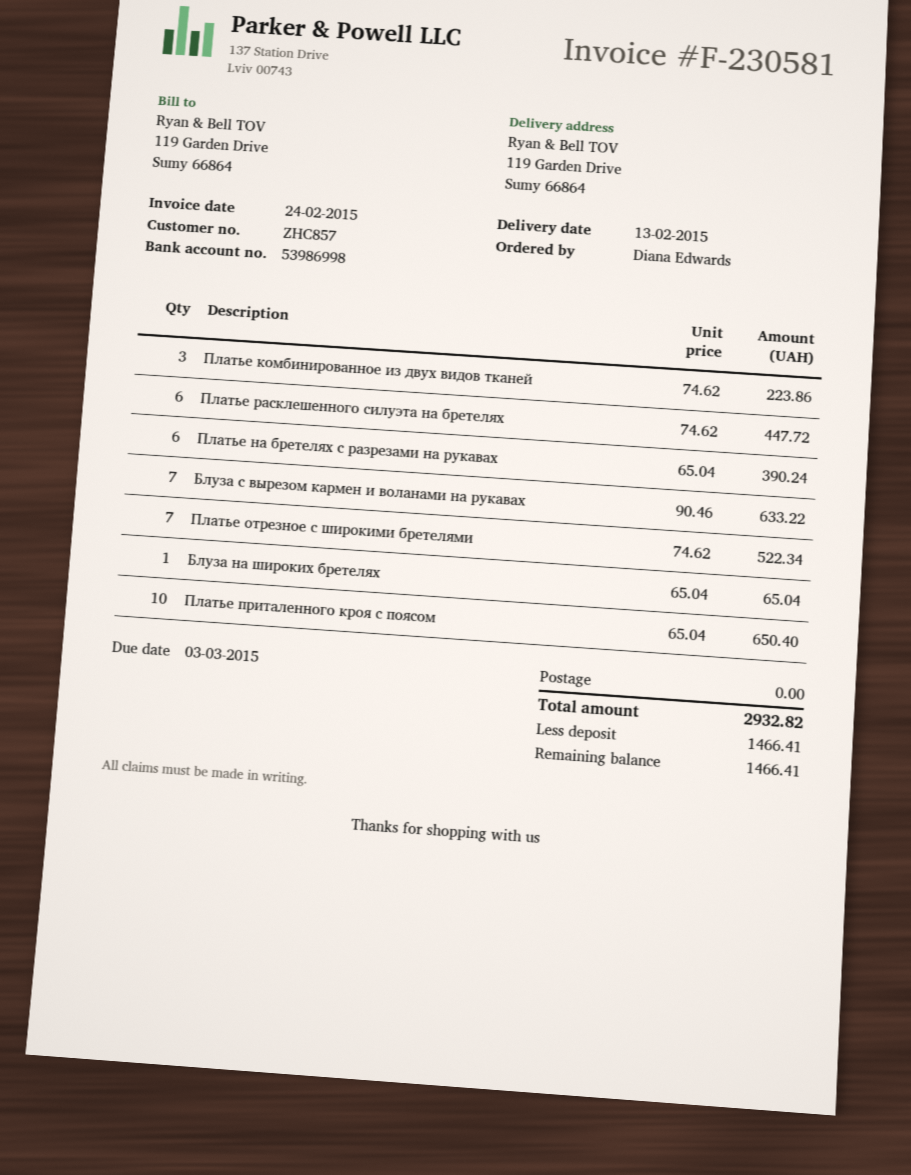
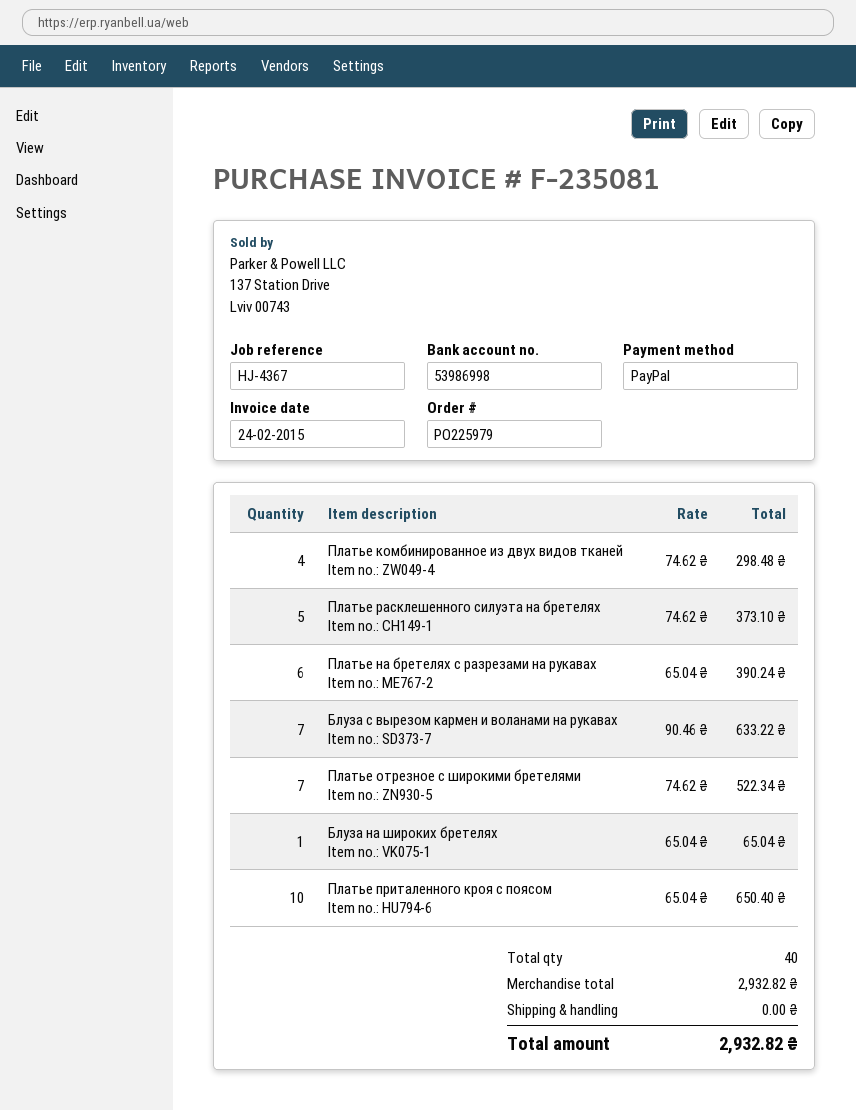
invoice number: F-230581 -> F-235081
Платье комбинированное из двух видов тканей: 3 x 74.62 = 223.86 -> 4 x 74.62 = 298.48
Платье расклешенного силуэта на бретелях: 6 x 74.62 = 447.72 -> 5 x 74.62 = 373.10

